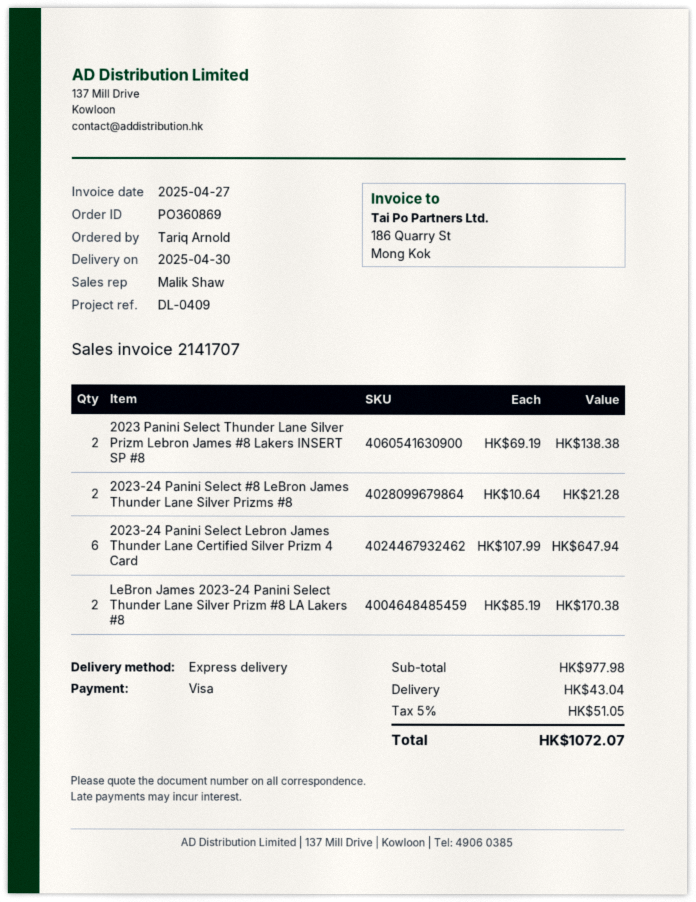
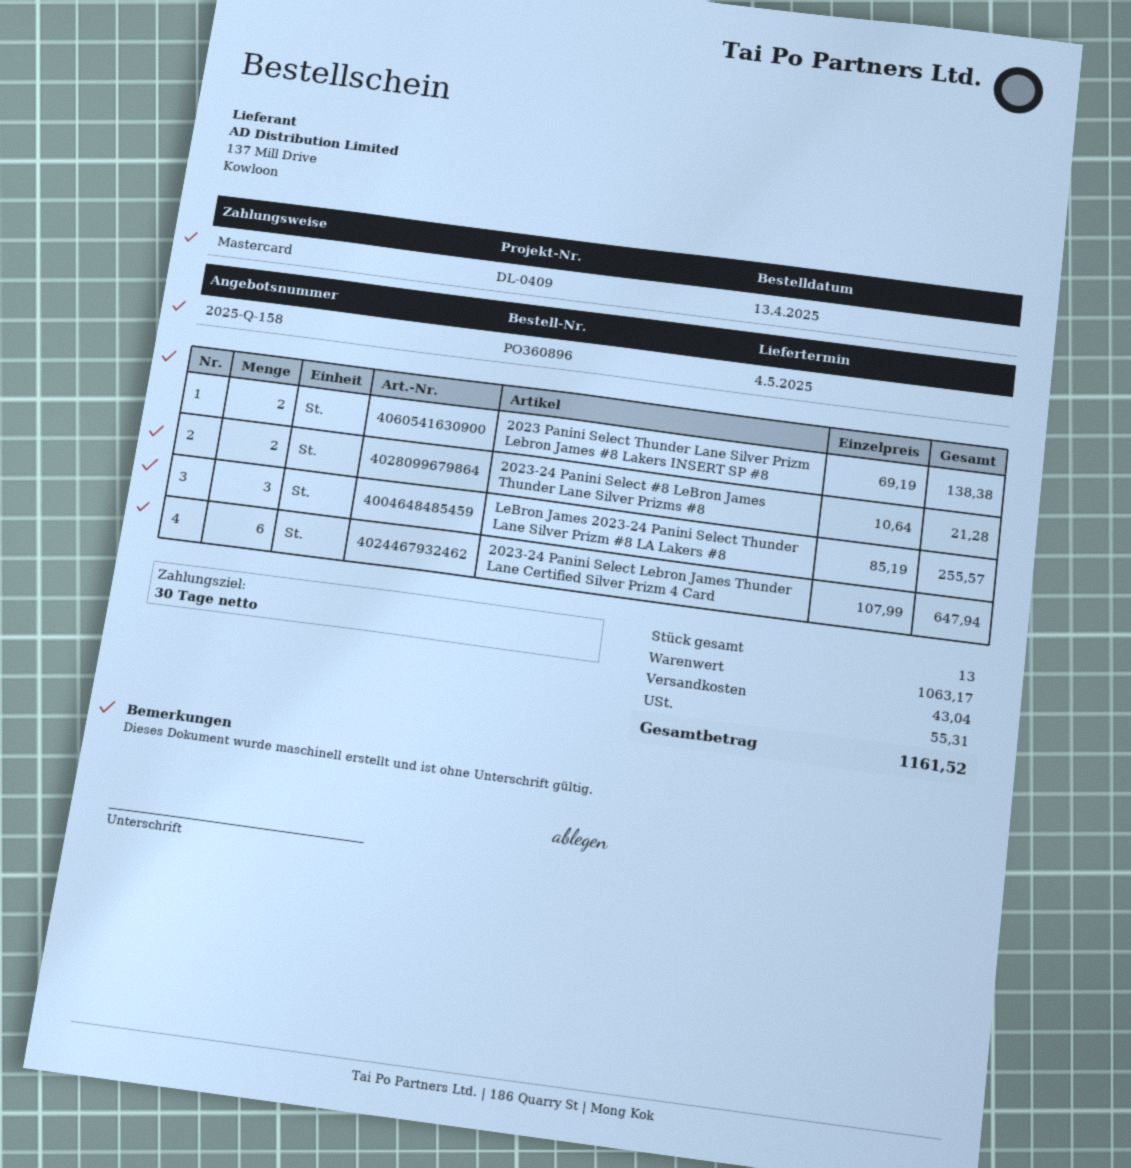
order number: PO360869 -> PO360896
delivery date: 2025-04-30 -> 2025-05-04
payment method: Visa -> Mastercard
LeBron James 2023-24 Panini Select Thunder Lane Silver Prizm #8 LA Lakers #8: 2 x 85.19 = 170.38 -> 3 x 85.19 = 255.57
subtotal: 977.98 -> 1063.17
tax: 51.05 -> 55.31
total: 1072.07 -> 1161.52

